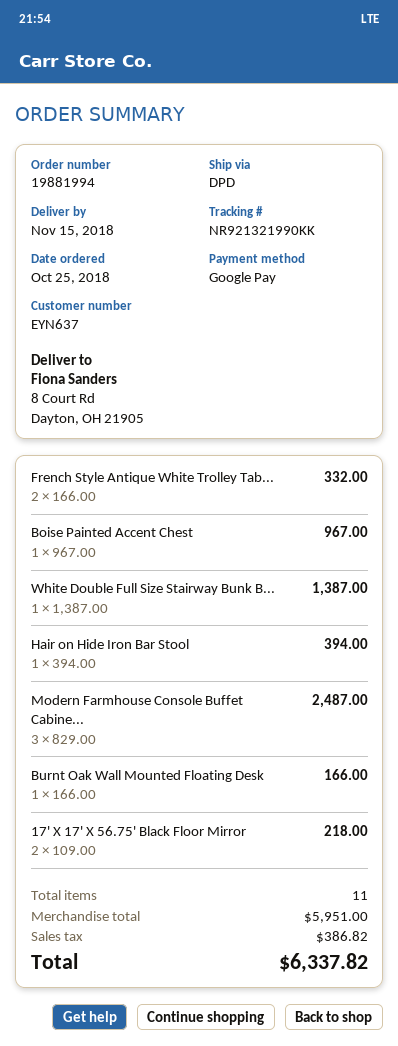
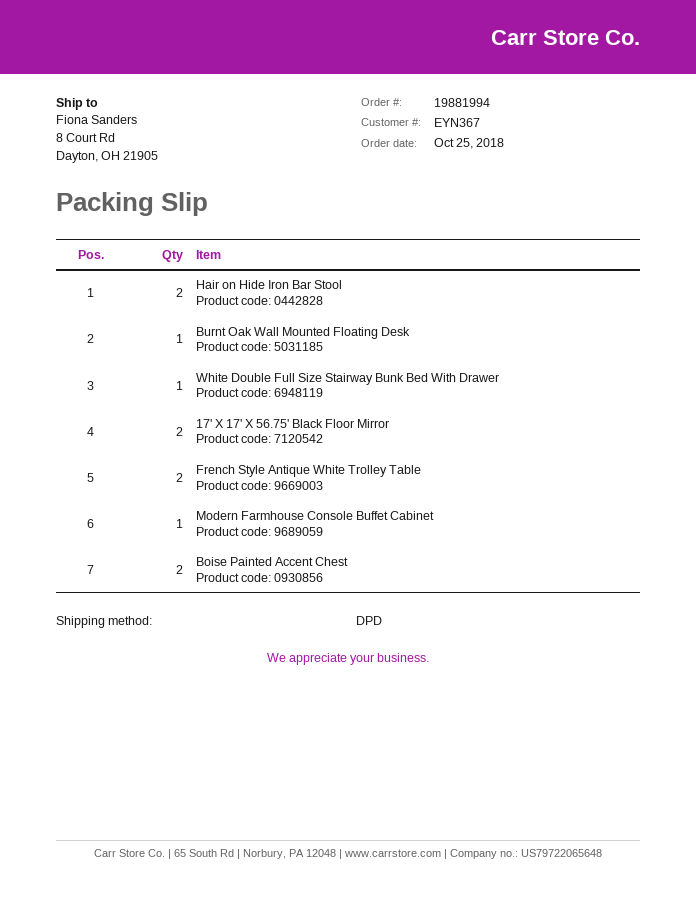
customer number: EYN637 -> EYN367
Boise Painted Accent Chest: 1 -> 2
Hair on Hide Iron Bar Stool: 1 -> 2
Modern Farmhouse Console Buffet Cabine...: 3 -> 1

